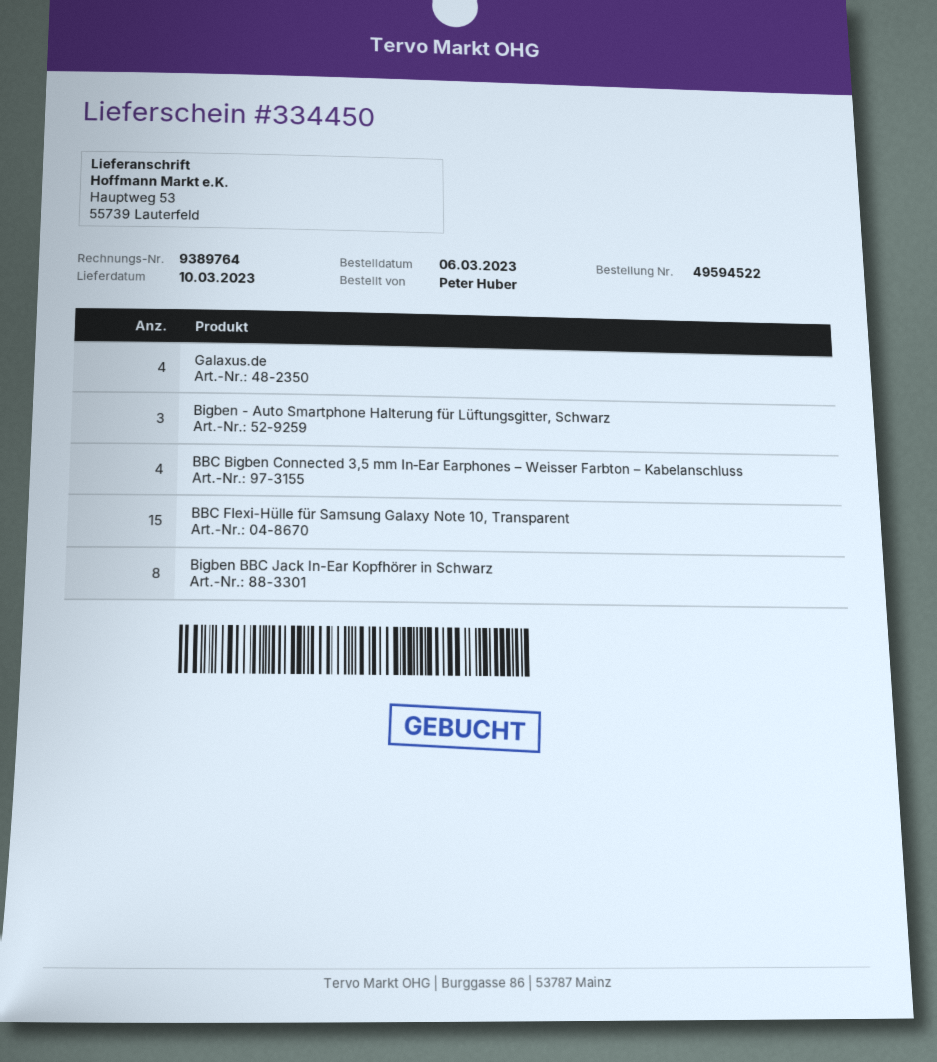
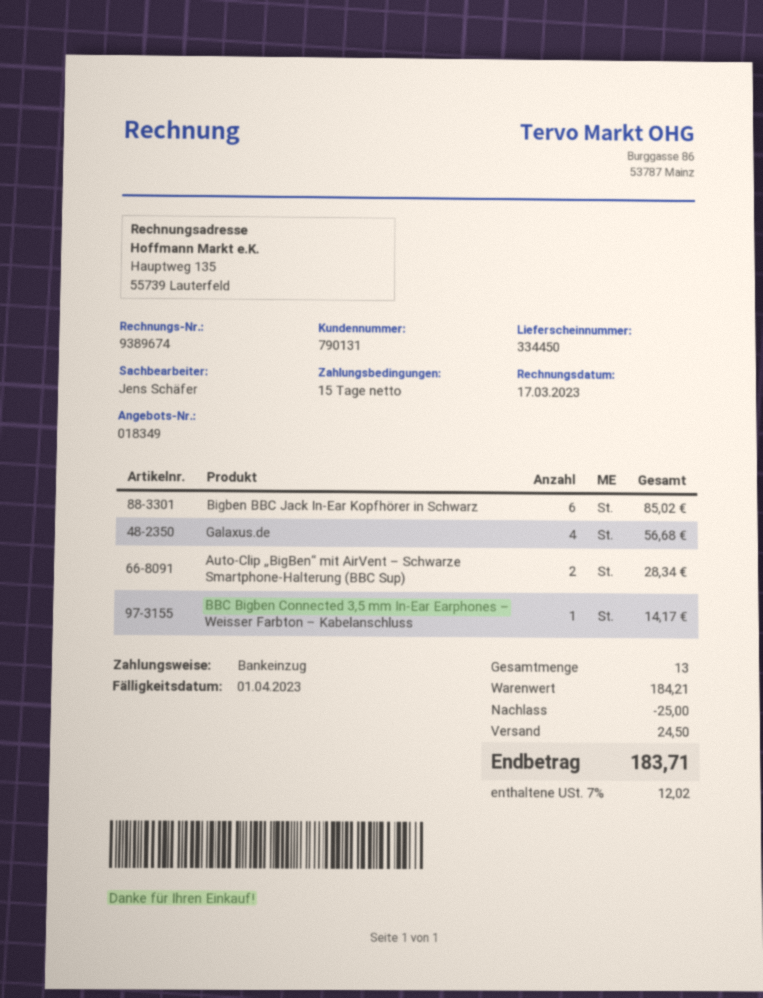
invoice number: 9389764 -> 9389674
Bigben - Auto Smartphone Halterung für Lüftungsgitter, Schwarz: 3 -> none
BBC Bigben Connected 3,5 mm In‑Ear Earphones – Weisser Farbton – Kabelanschluss: 4 -> 1
BBC Flexi-Hülle für Samsung Galaxy Note 10, Transparent: 15 -> none
Bigben BBC Jack In-Ear Kopfhörer in Schwarz: 8 -> 6
Auto‑Clip „BigBen“ mit AirVent – Schwarze Smartphone-Halterung (BBC Sup): none -> 2

